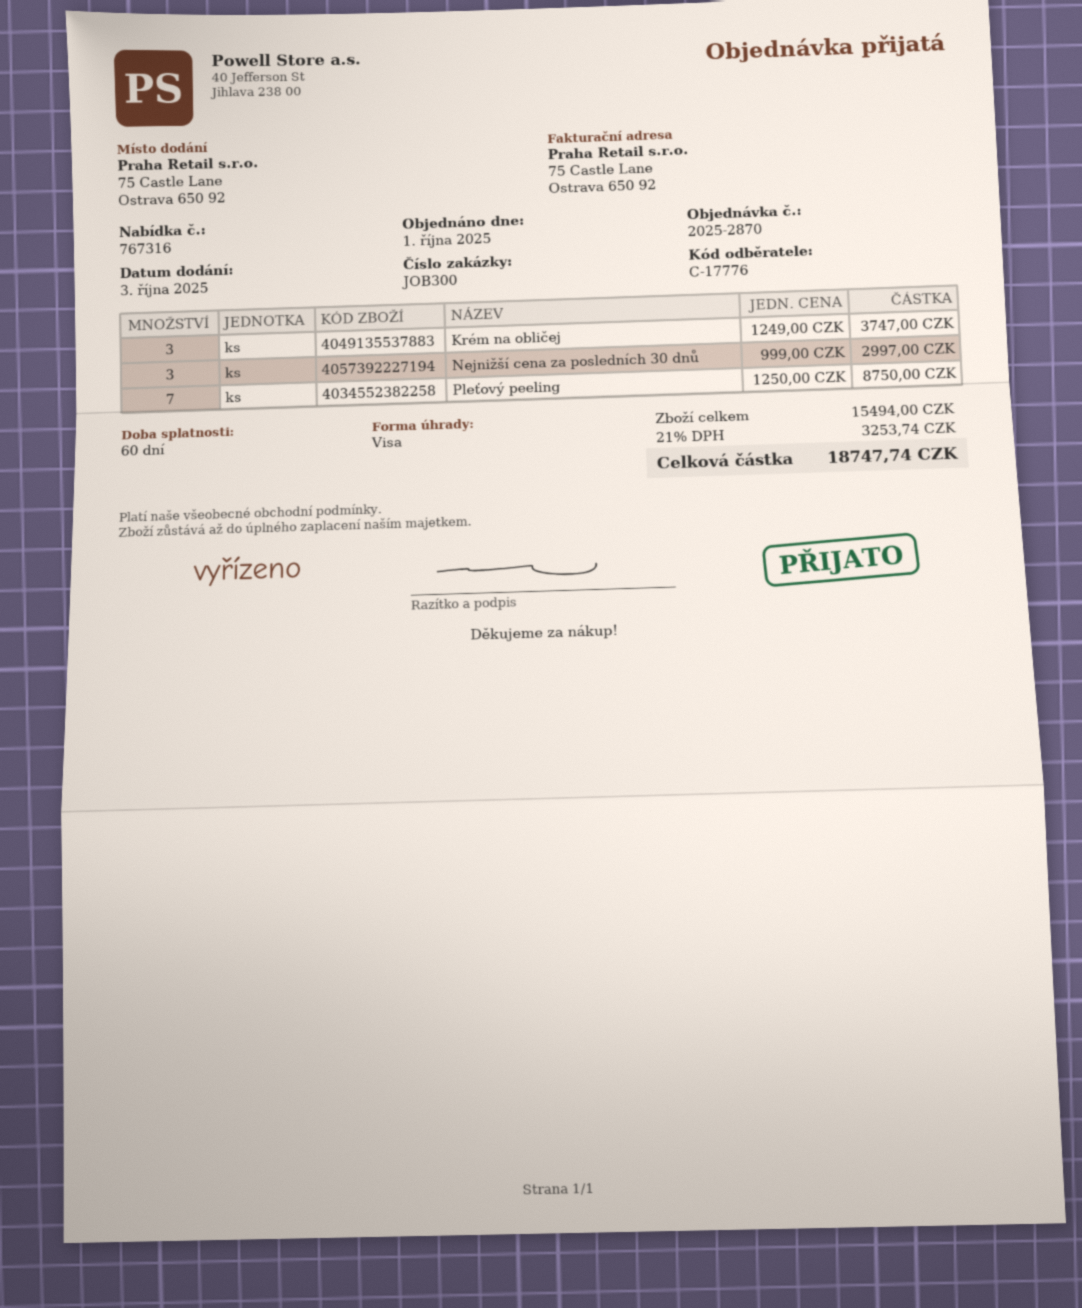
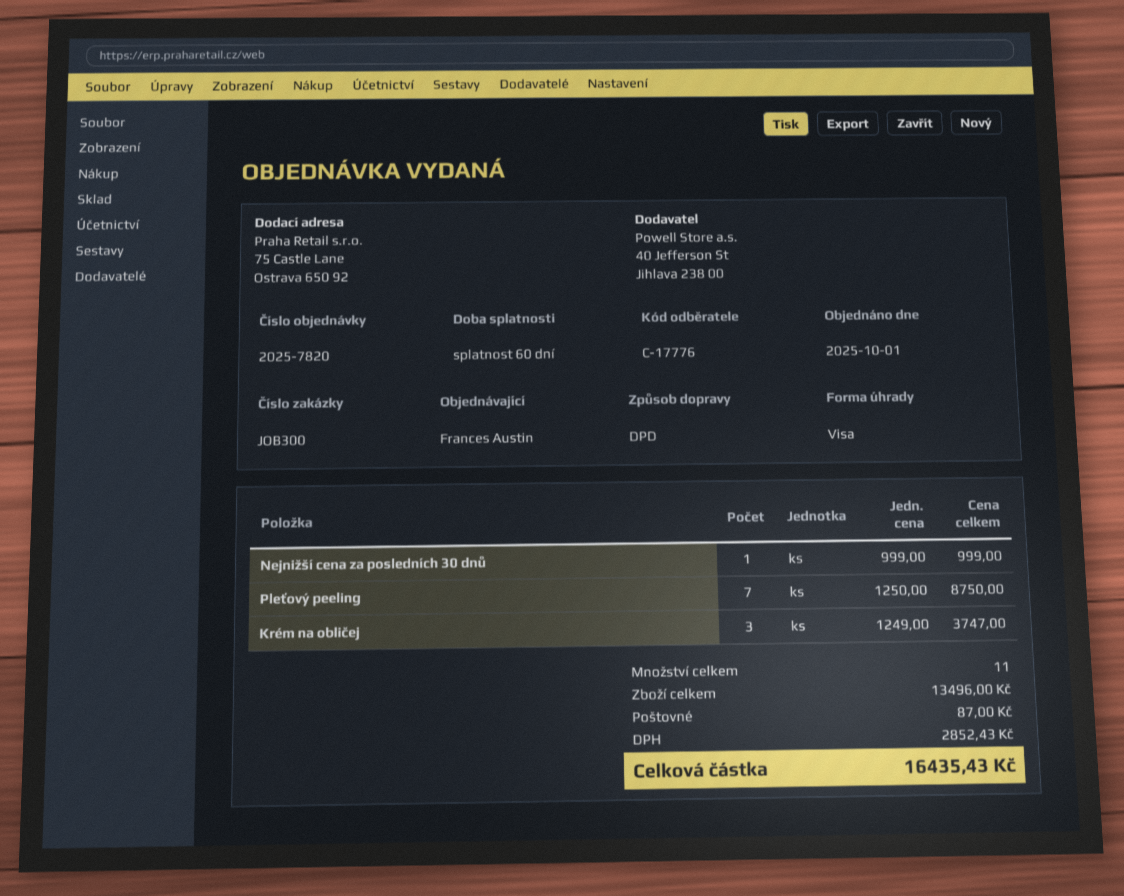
order number: 2025-2870 -> 2025-7820
Nejnižší cena za posledních 30 dnů: 3 x 999.00 = 2997.00 -> 1 x 999.00 = 999.00
subtotal: 15494.00 -> 13496.00
shipping: none -> 87.00
tax: 3253.74 -> 2852.43
total: 18747.74 -> 16435.43

